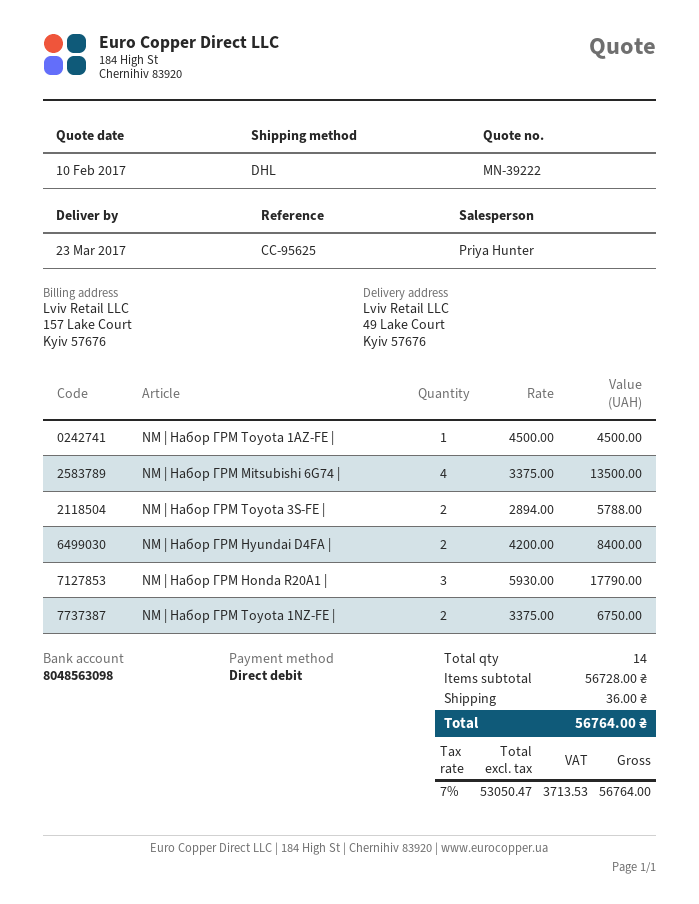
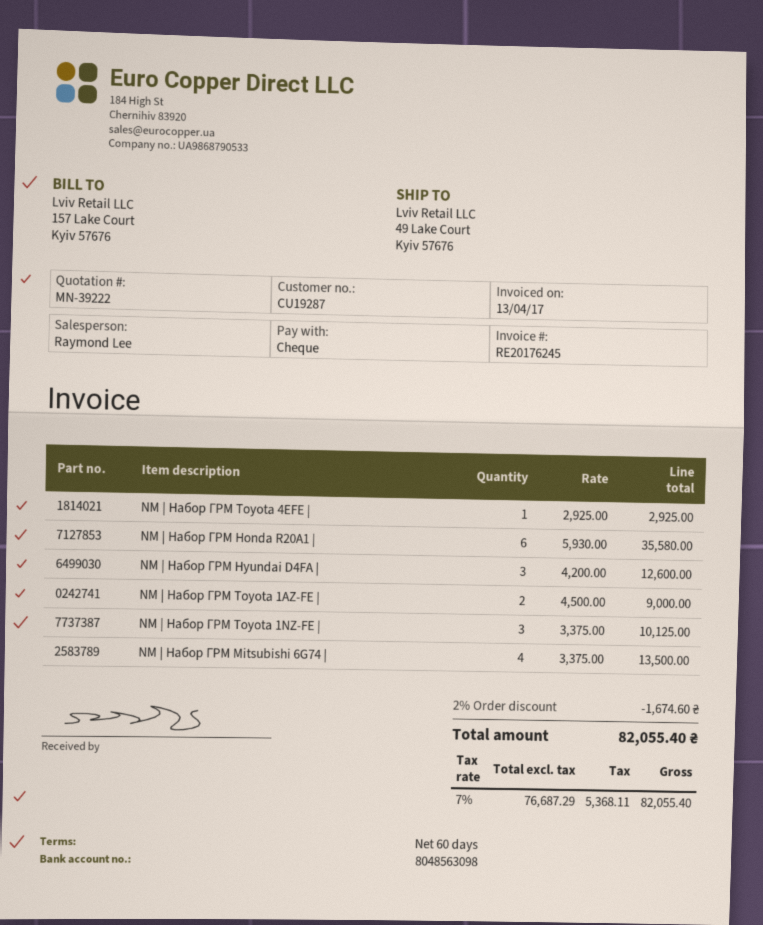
sales rep: Priya Hunter -> Raymond Lee
payment method: direct debit -> cheque
NM | Набор ГРМ Toyota 1AZ-FE |: 1 x 4500.00 = 4500.00 -> 2 x 4500.00 = 9000.00
NM | Набор ГРМ Toyota 3S-FE |: 2 x 2894.00 = 5788.00 -> none
NM | Набор ГРМ Hyundai D4FA |: 2 x 4200.00 = 8400.00 -> 3 x 4200.00 = 12600.00
NM | Набор ГРМ Honda R20A1 |: 3 x 5930.00 = 17790.00 -> 6 x 5930.00 = 35580.00
NM | Набор ГРМ Toyota 1NZ-FE |: 2 x 3375.00 = 6750.00 -> 3 x 3375.00 = 10125.00
NM | Набор ГРМ Toyota 4EFE |: none -> 1 x 2925.00 = 2925.00
discount: none -> 2% = 1674.60
shipping: 36.00 -> none
net: 53050.47 -> 76687.29
tax: 7% = 3713.53 -> 7% = 5368.11
total: 56764.00 -> 82055.40

